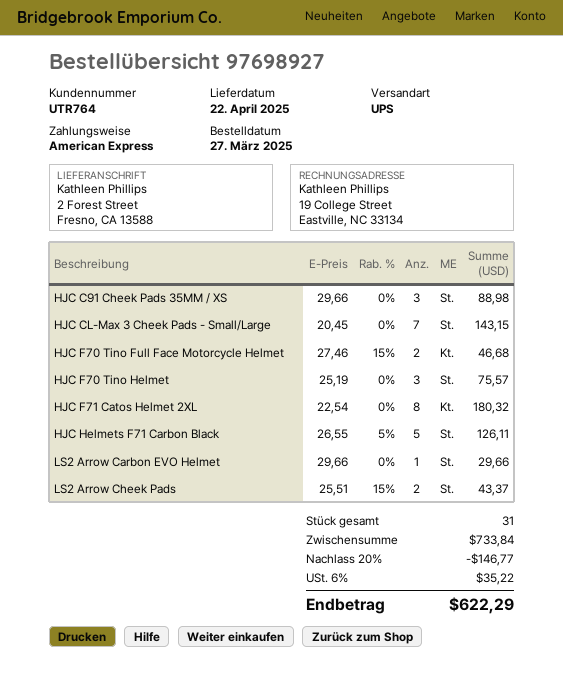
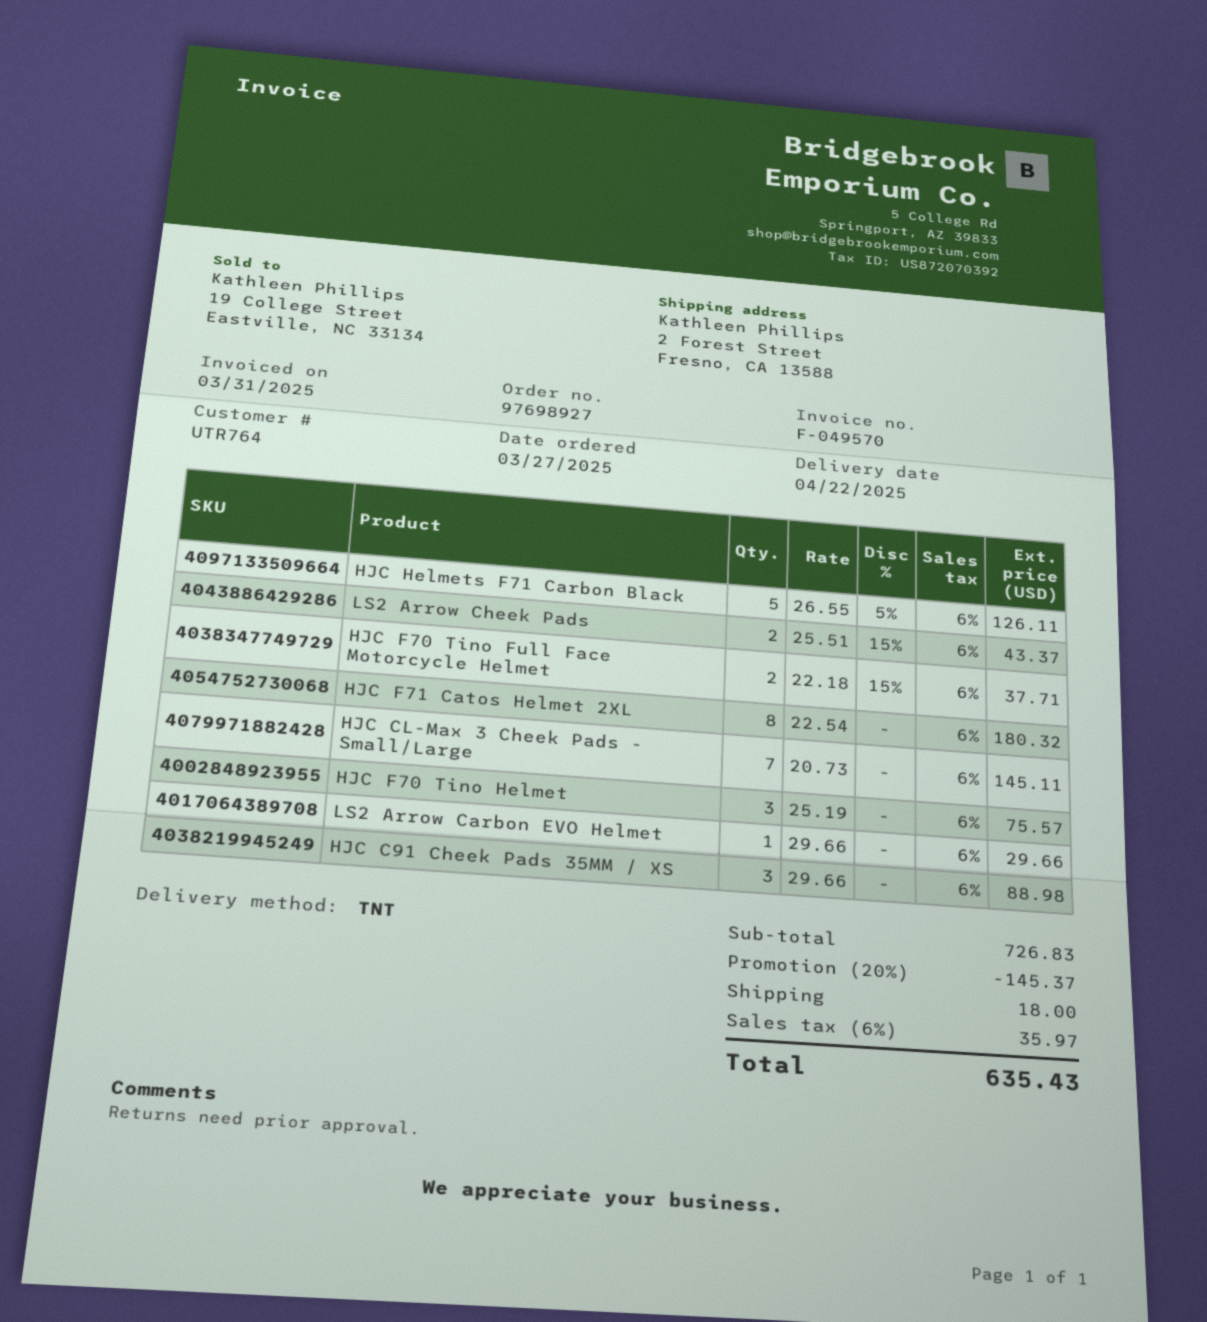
shipping method: UPS -> TNT
HJC CL-Max 3 Cheek Pads - Small/Large: 7 x 20.45 = 143.15 -> 7 x 20.73 = 145.11
HJC F70 Tino Full Face Motorcycle Helmet: 2 x 27.46 - 15% = 46.68 -> 2 x 22.18 - 15% = 37.71
subtotal: 733.84 -> 726.83
discount: 20% = 146.77 -> 20% = 145.37
shipping: none -> 18.00
tax: 6% = 35.22 -> 6% = 35.97
total: 622.29 -> 635.43

